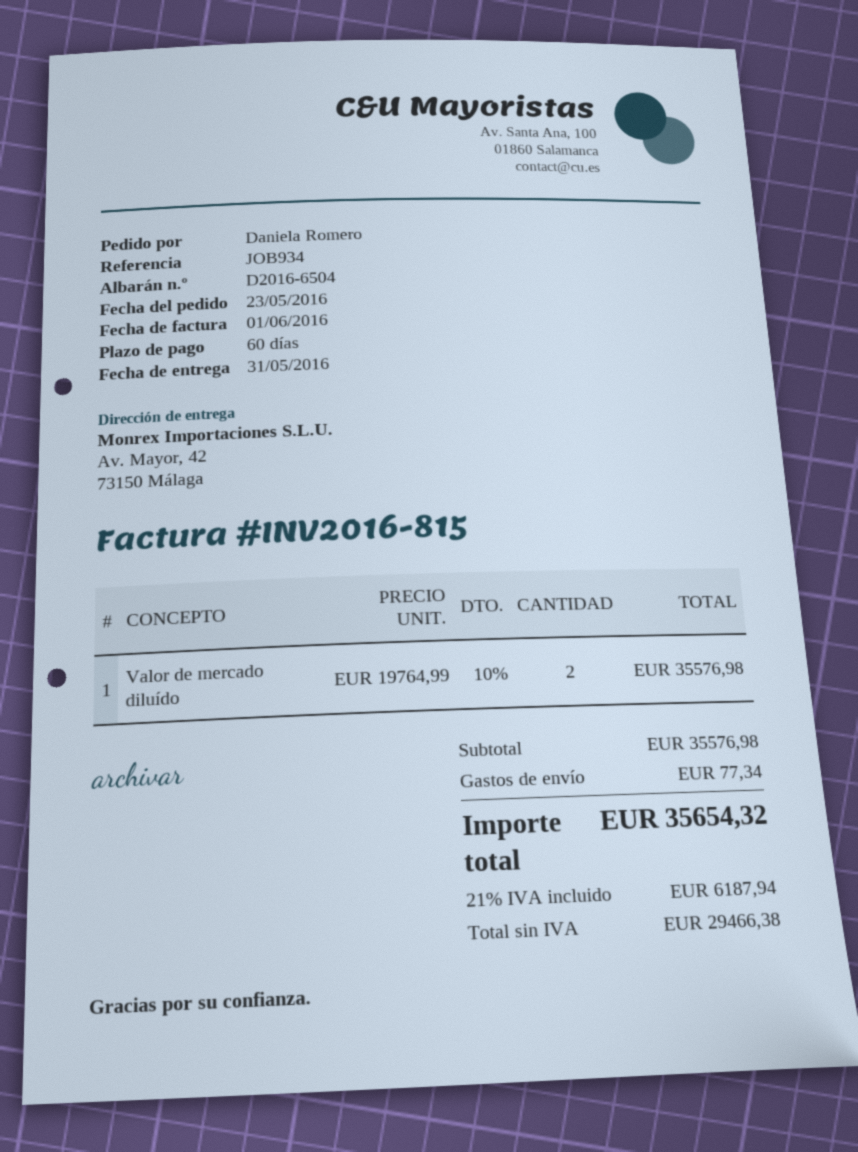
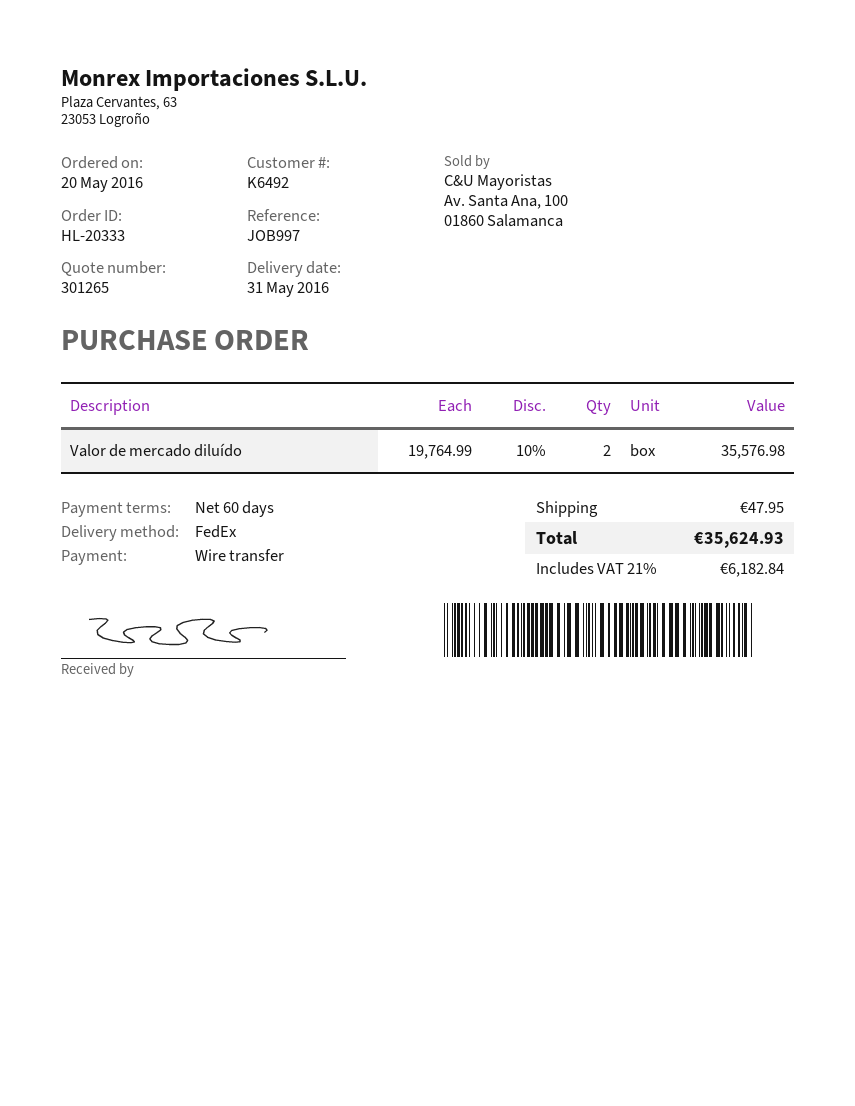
order date: 2016-05-23 -> 2016-05-20
reference: JOB934 -> JOB997
shipping: 77.34 -> 47.95
tax: 21% = 6187.94 -> 21% = 6182.84
total: 35654.32 -> 35624.93

